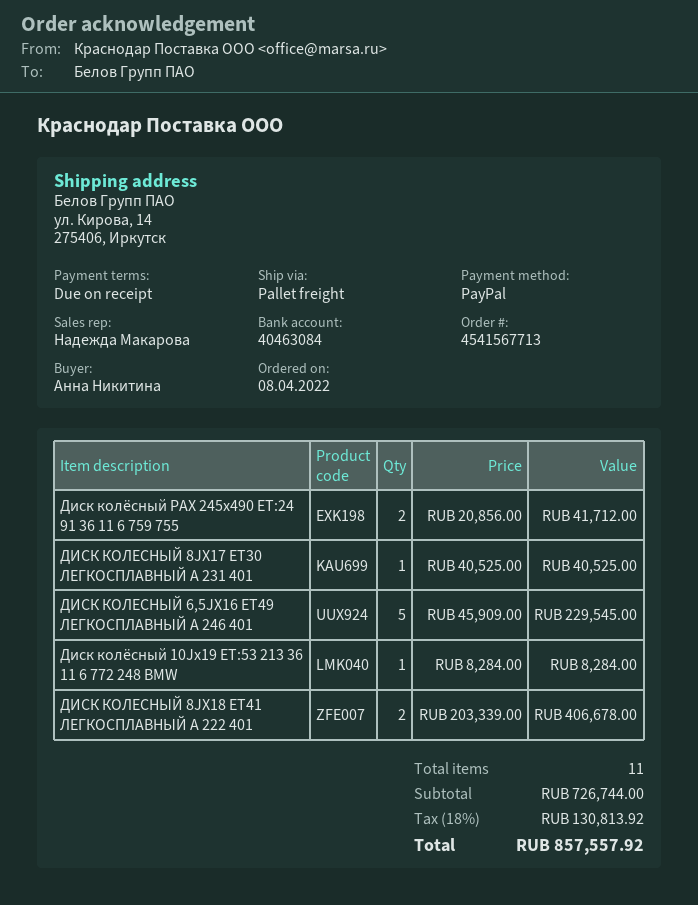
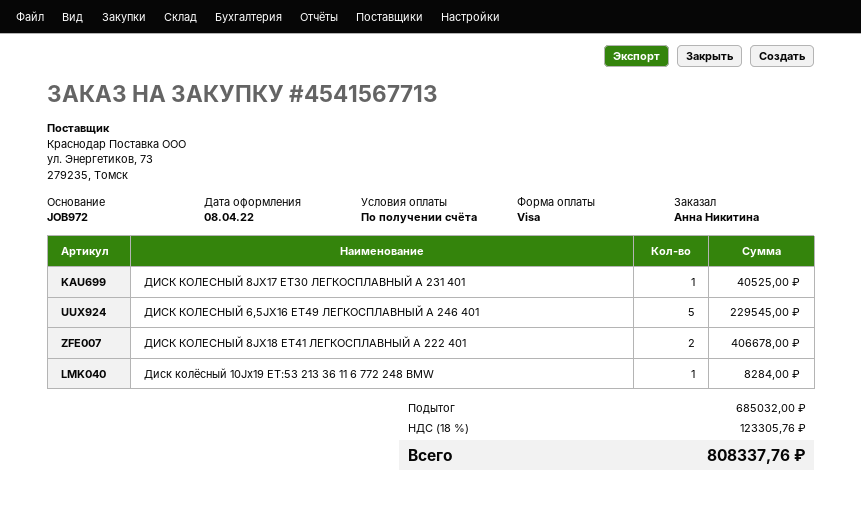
payment method: PayPal -> Visa
Диск колёсный PAX 245x490 ET:24 91 36 11 6 759 755: 2 for 41712.00 -> none
subtotal: 726744.00 -> 685032.00
tax: 18% = 130813.92 -> 18% = 123305.76
total: 857557.92 -> 808337.76

